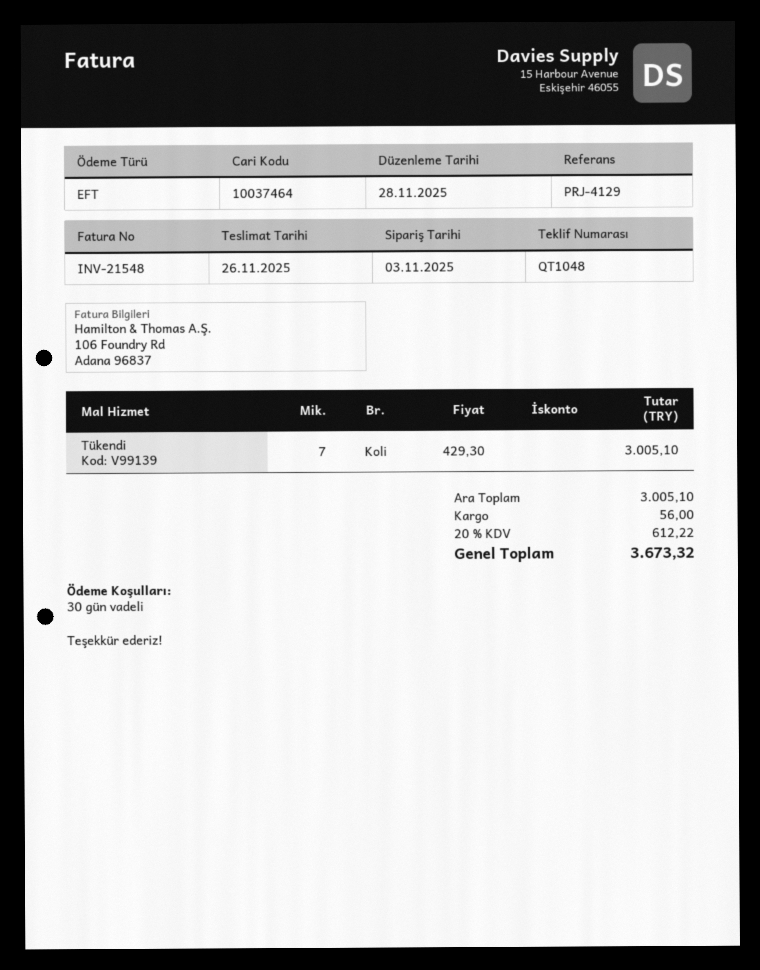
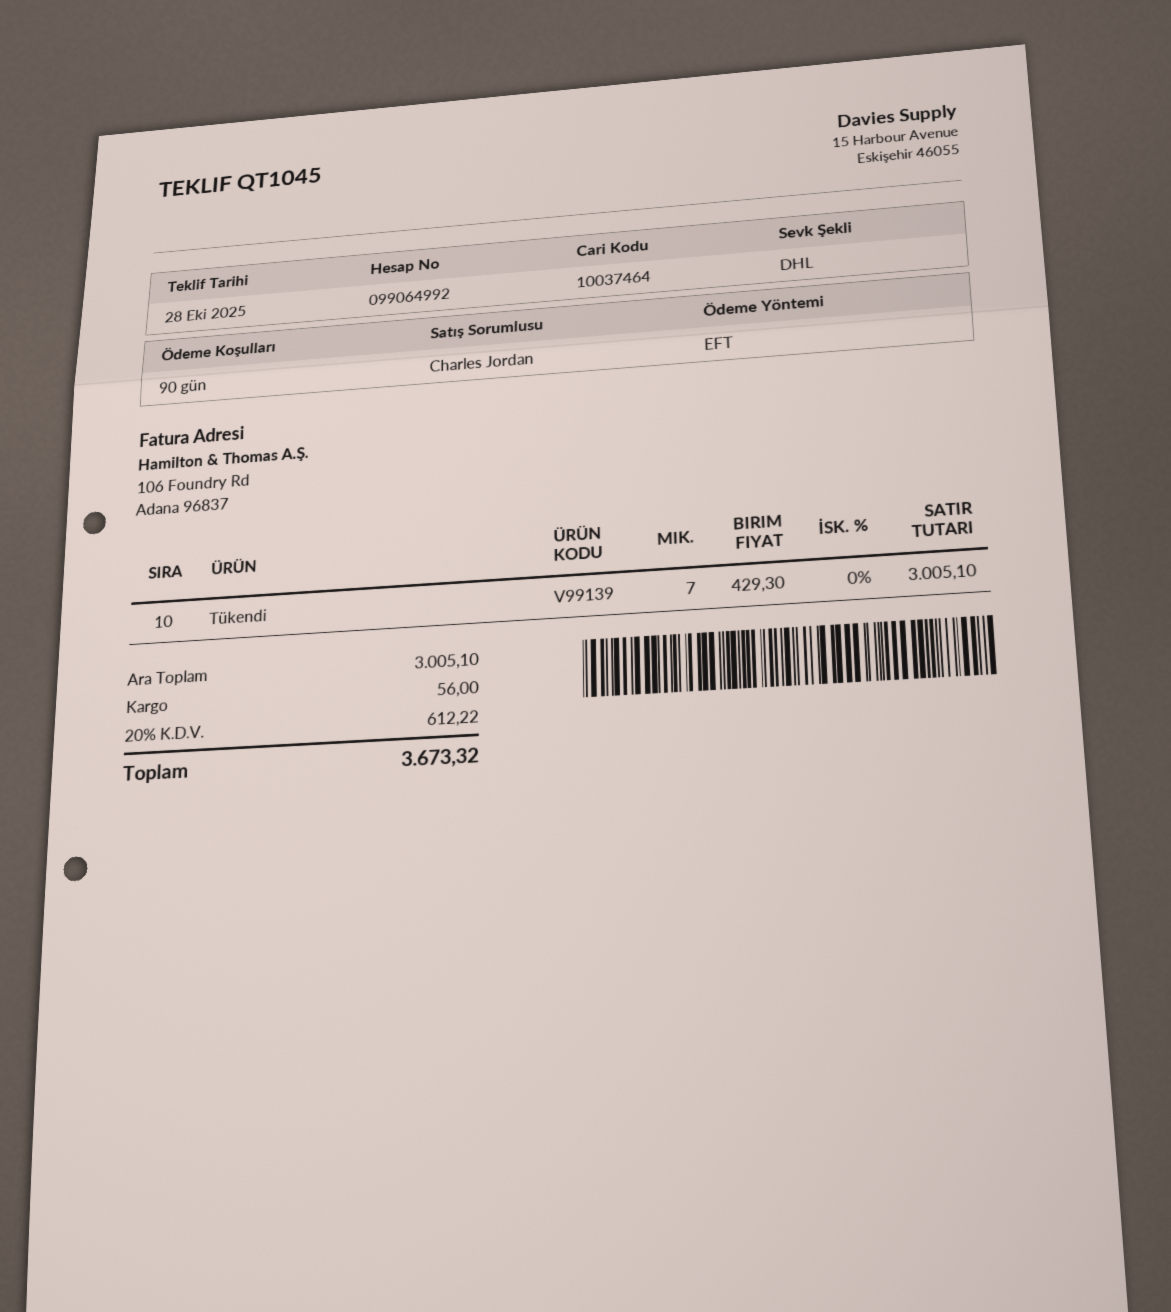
quote number: QT1048 -> QT1045
payment terms: 30 days -> 90 days

